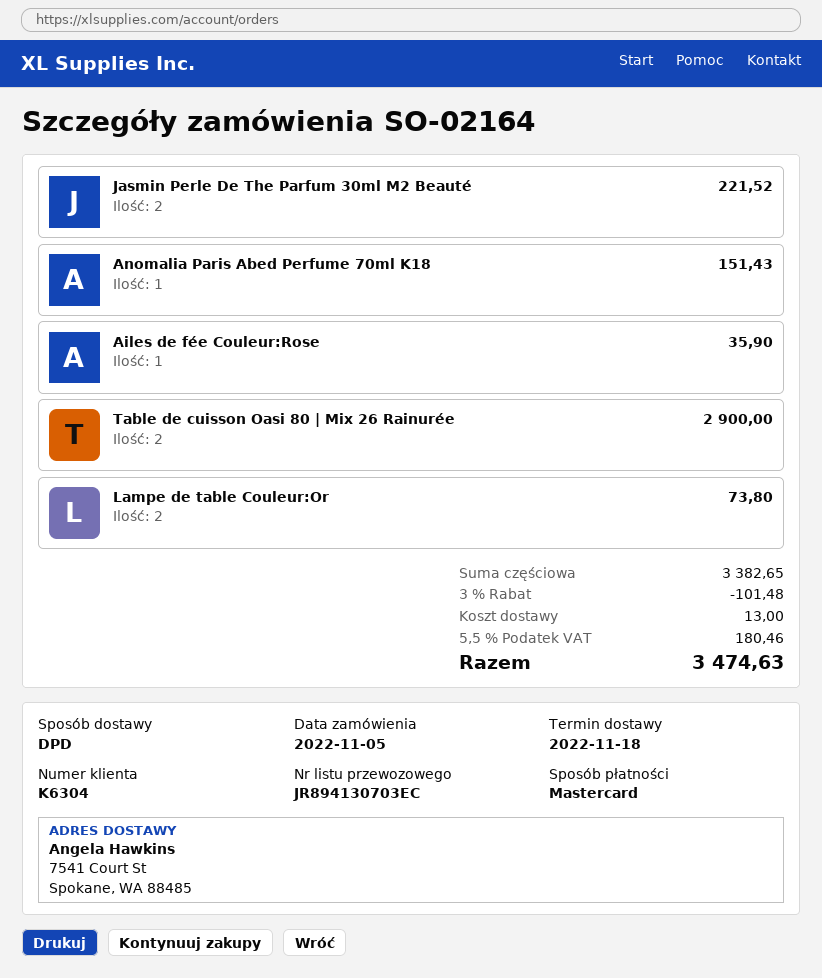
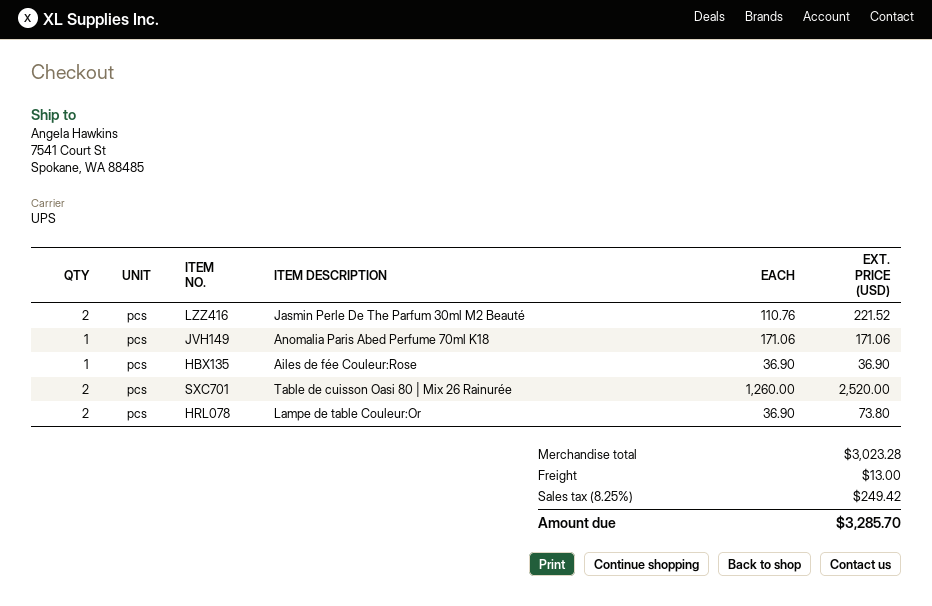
shipping method: DPD -> UPS
Anomalia Paris Abed Perfume 70ml K18: 1 for 151.43 -> 1 for 171.06
Ailes de fée Couleur:Rose: 1 for 35.90 -> 1 for 36.90
Table de cuisson Oasi 80 | Mix 26 Rainurée: 2 for 2900.00 -> 2 for 2520.00
subtotal: 3382.65 -> 3023.28
discount: 3% = 101.48 -> none
tax: 5.5% = 180.46 -> 8.25% = 249.42
total: 3474.63 -> 3285.70

